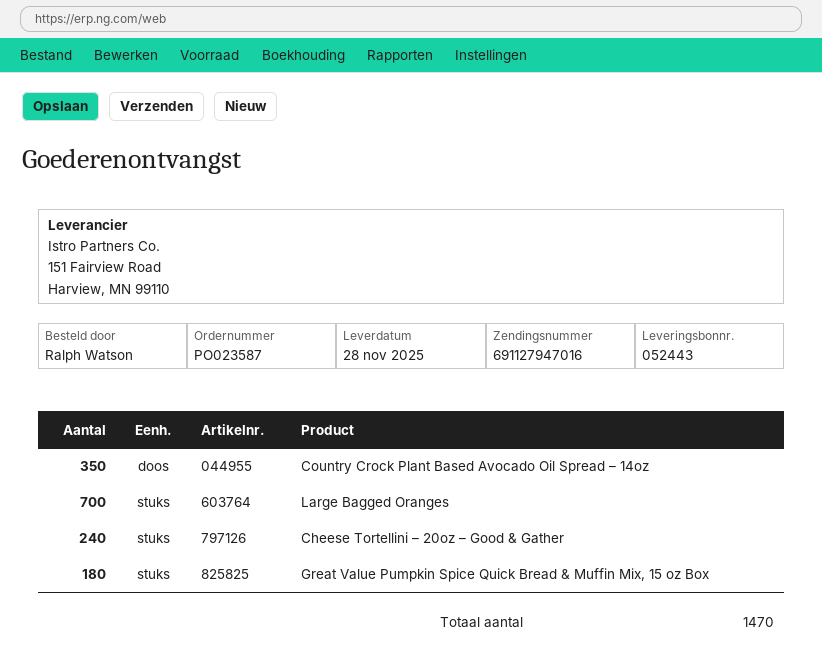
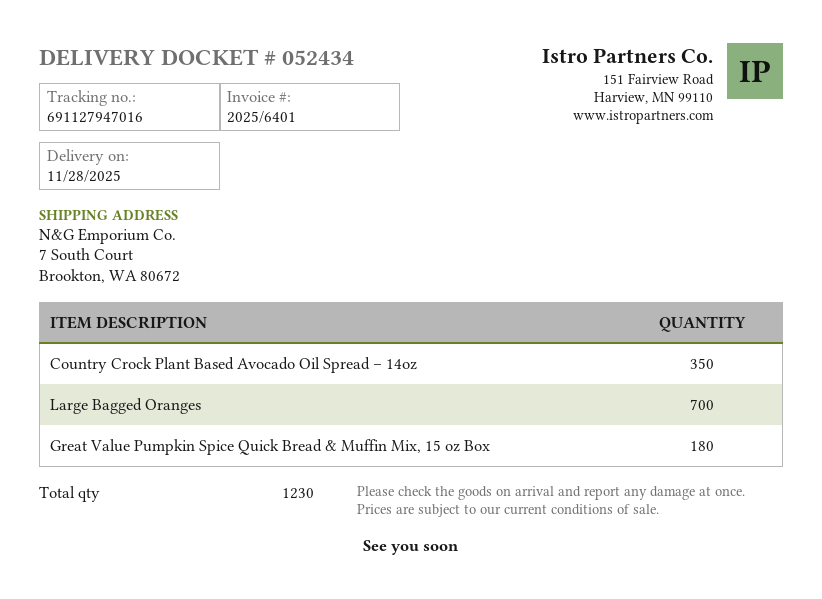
delivery note number: 052443 -> 052434
Cheese Tortellini – 20oz – Good & Gather: 240 -> none
total quantity: 1470 -> 1230

